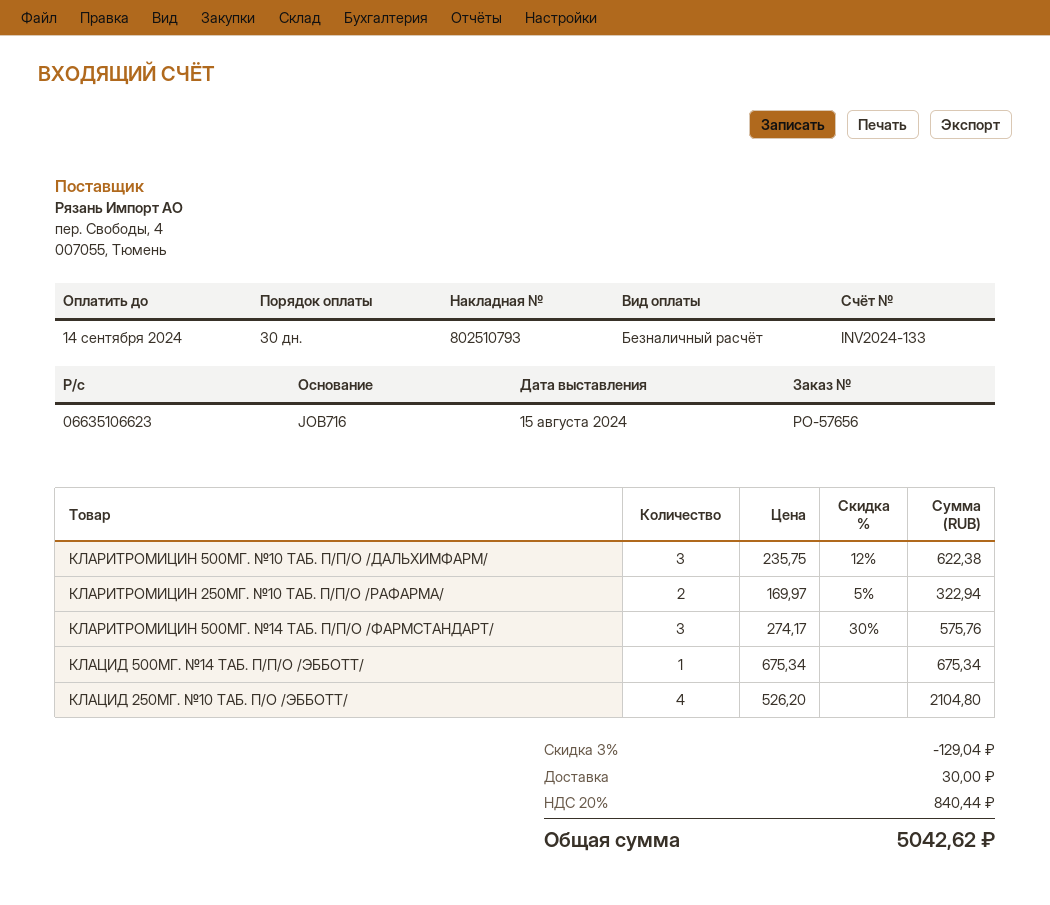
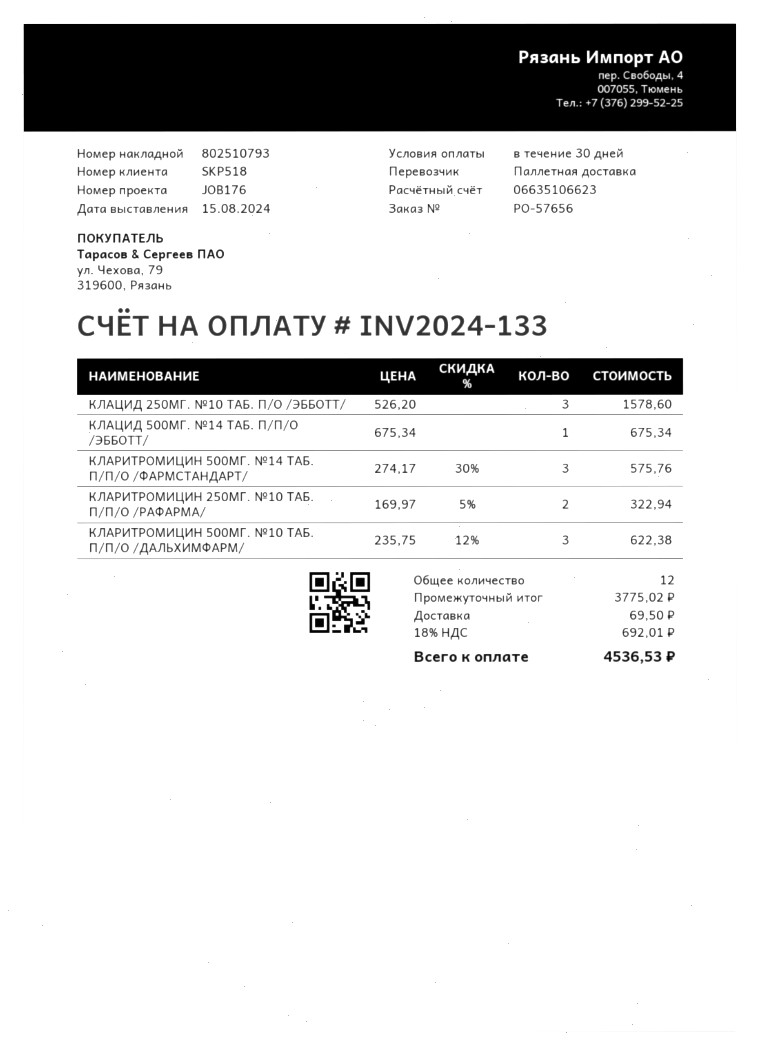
reference: JOB716 -> JOB176
КЛАЦИД 250МГ. №10 ТАБ. П/О /ЭББОТТ/: 4 x 526.20 = 2104.80 -> 3 x 526.20 = 1578.60
discount: 3% = 129.04 -> none
shipping: 30.00 -> 69.50
tax: 20% = 840.44 -> 18% = 692.01
total: 5042.62 -> 4536.53

